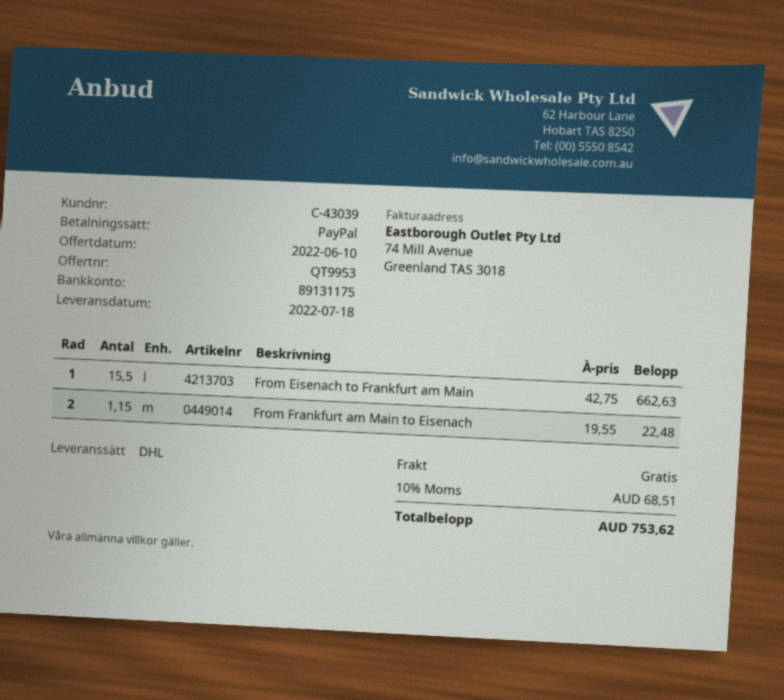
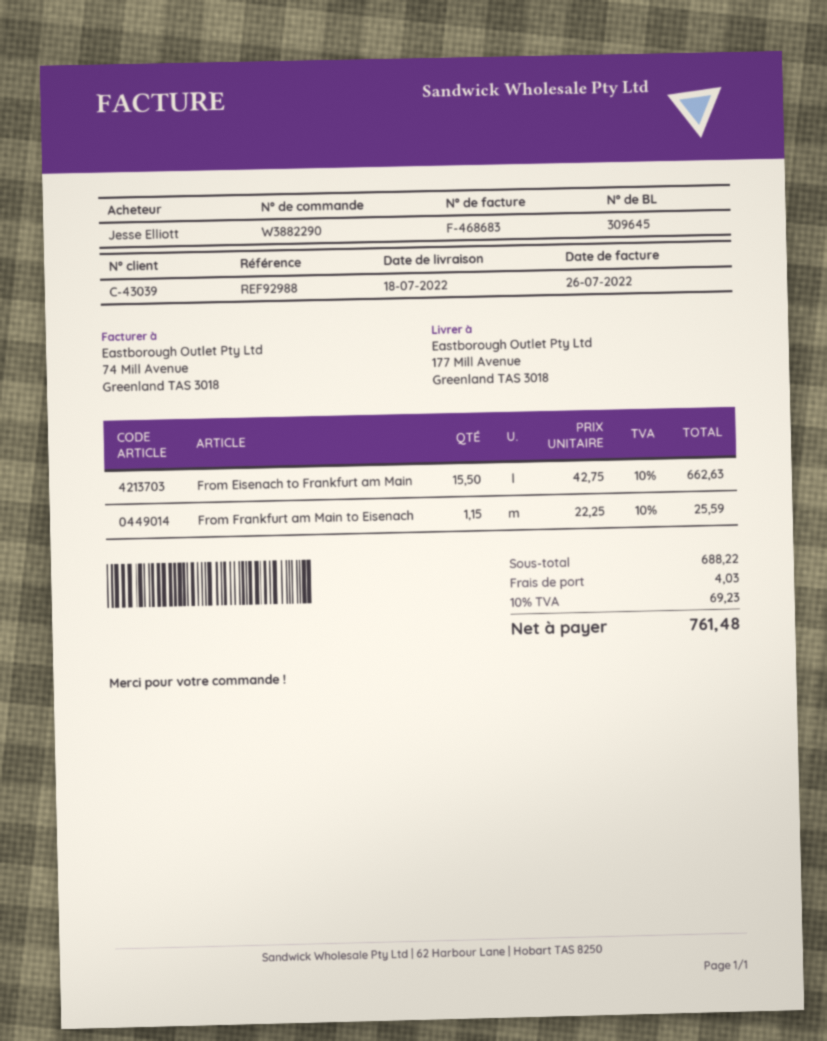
From Frankfurt am Main to Eisenach: 1.15 x 19.55 = 22.48 -> 1.15 x 22.25 = 25.59
shipping: 0.00 -> 4.03
tax: 10% = 68.51 -> 10% = 69.23
total: 753.62 -> 761.48

